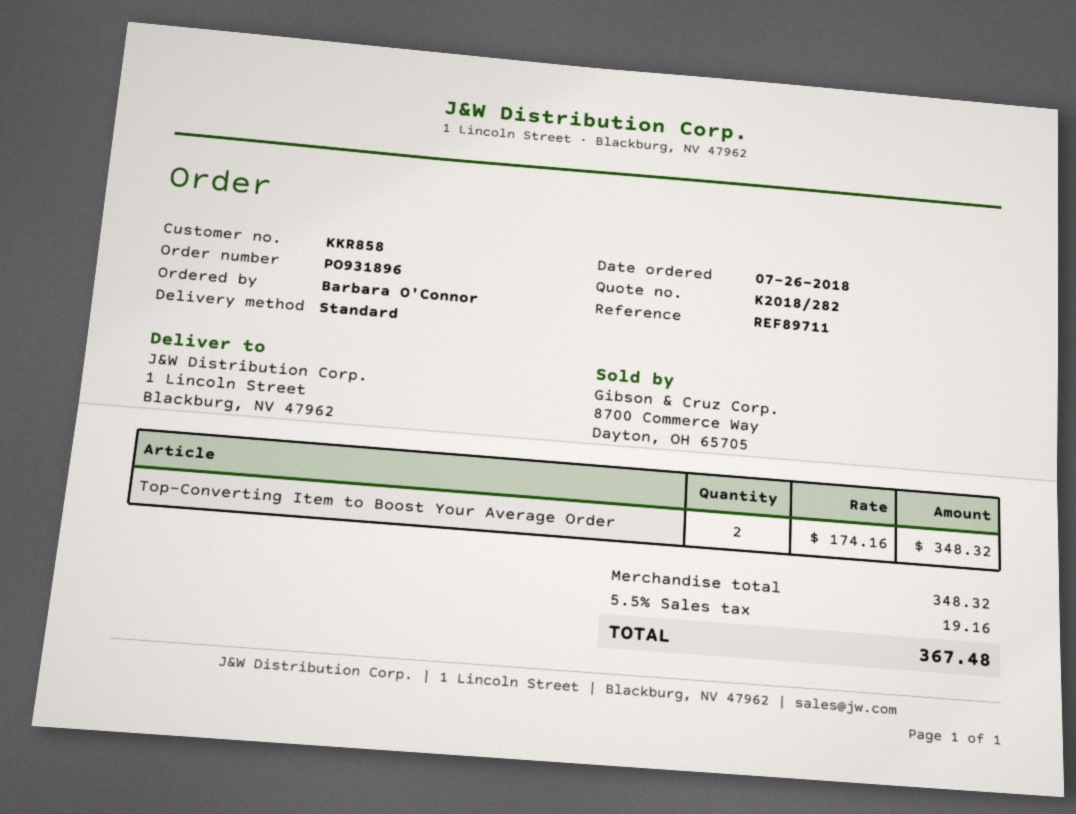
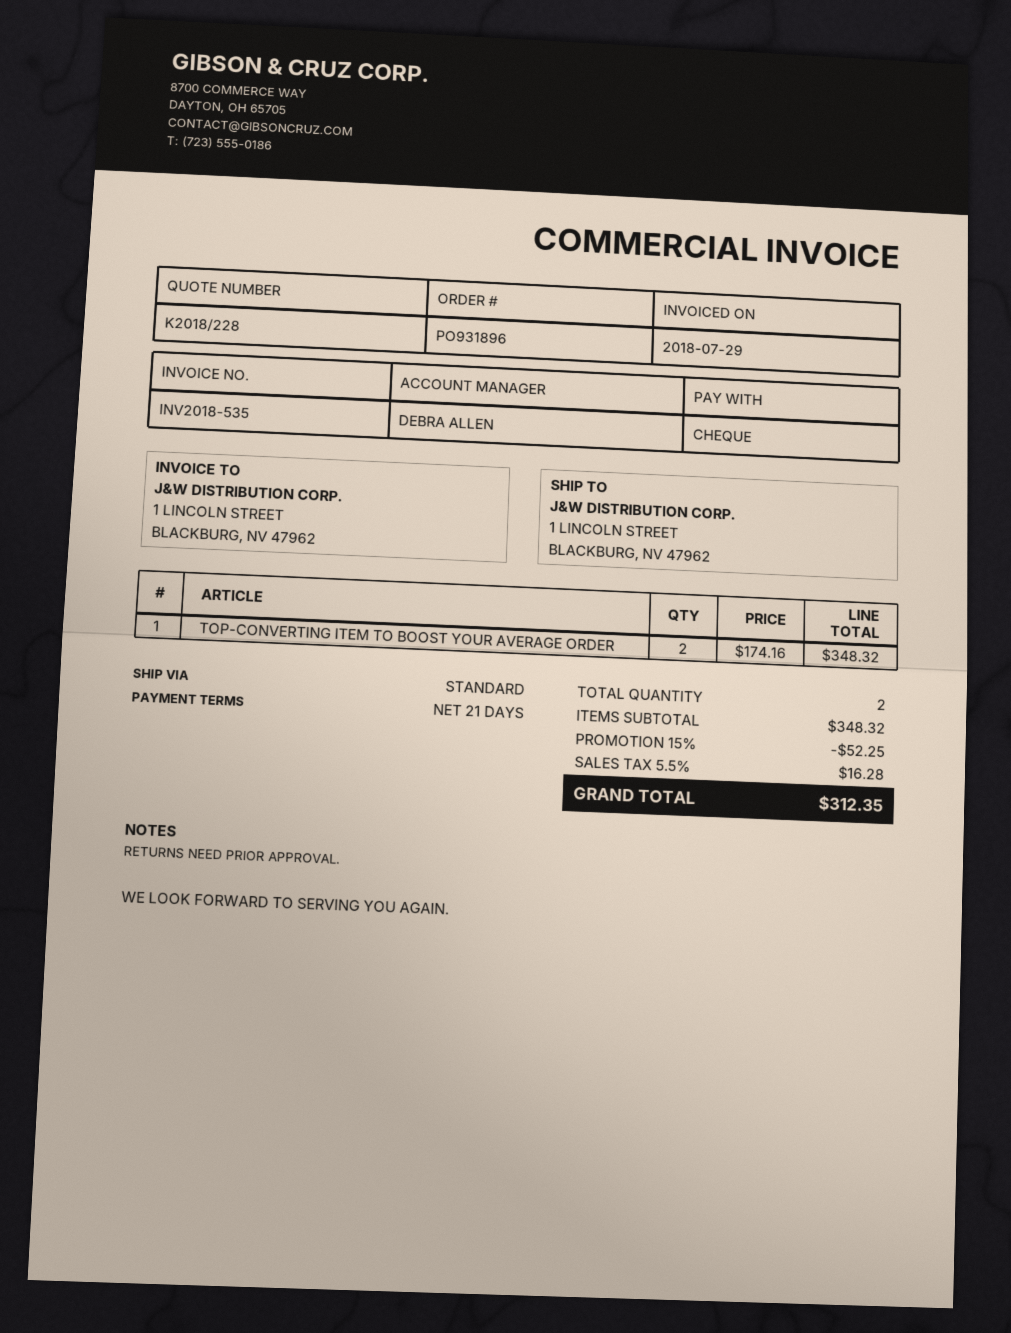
quote number: K2018/282 -> K2018/228
discount: none -> 15% = 52.25
tax: 5.5% = 19.16 -> 5.5% = 16.28
total: 367.48 -> 312.35

